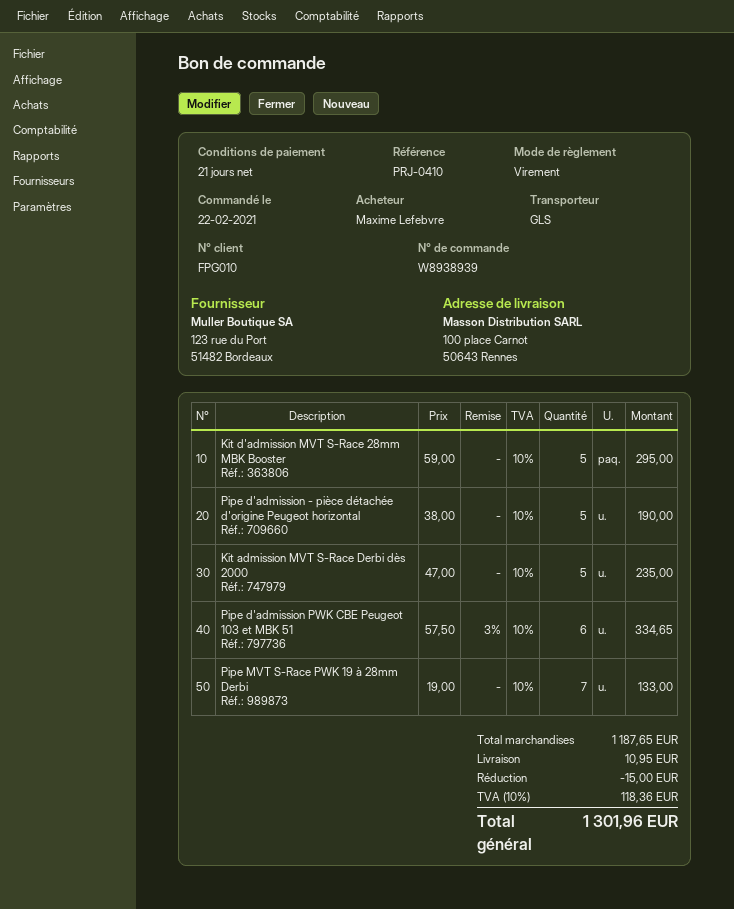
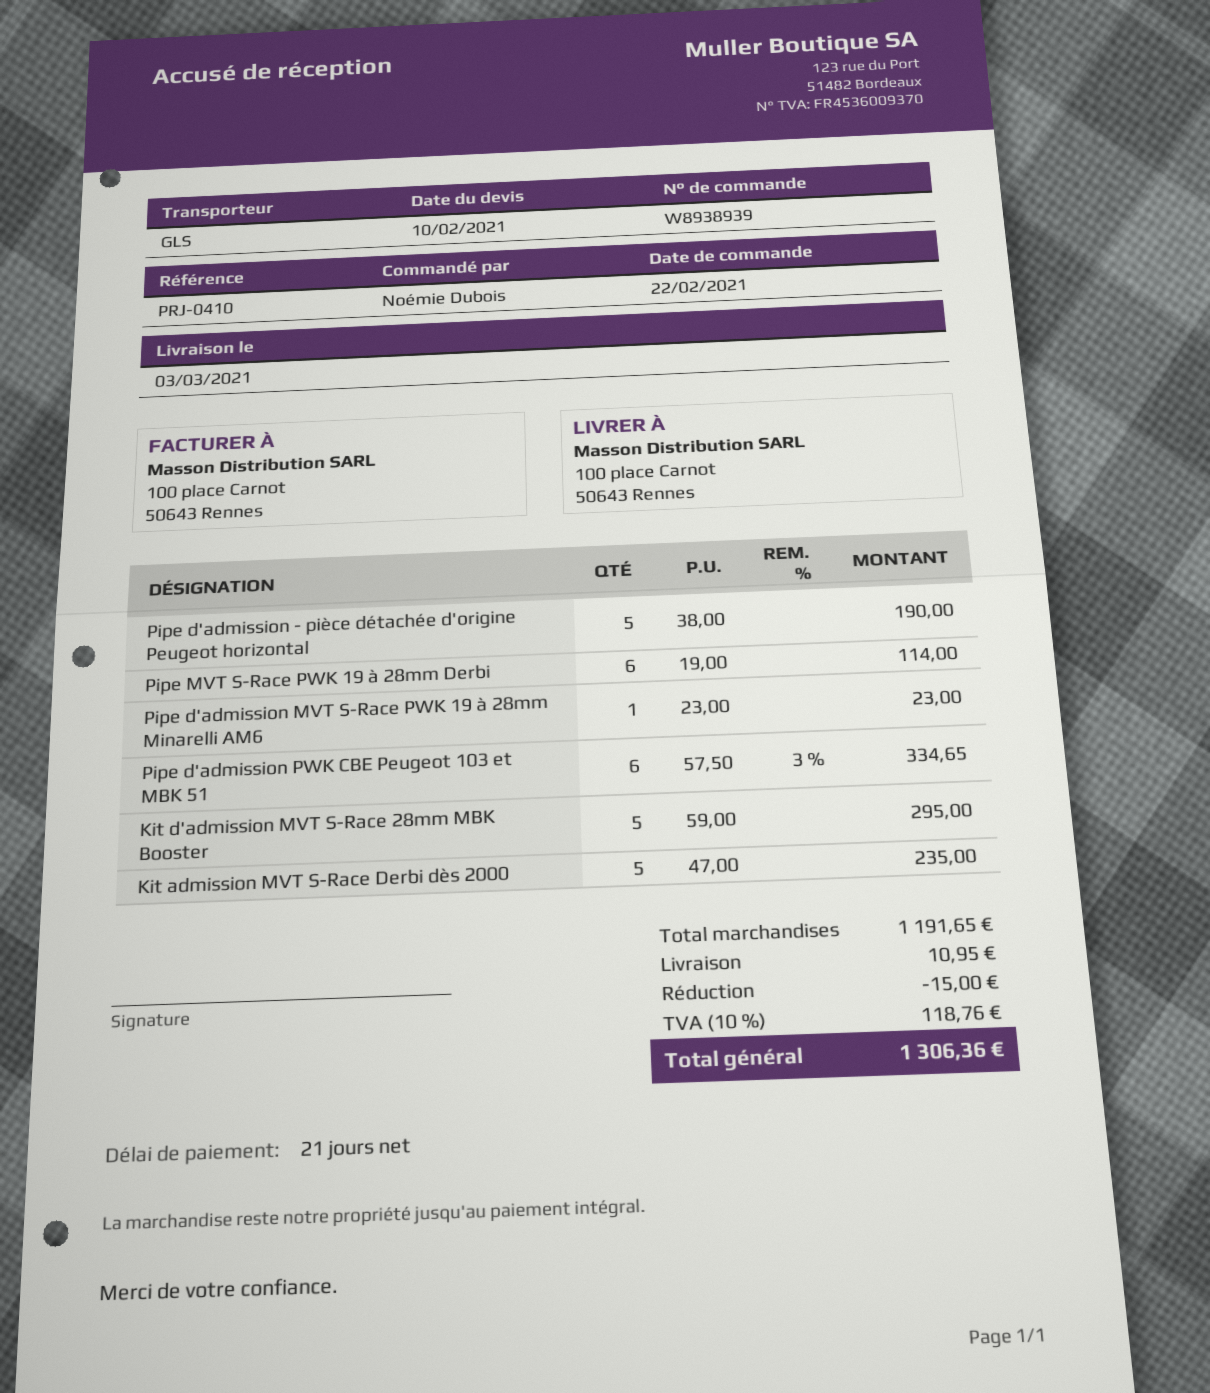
ordered by: Maxime Lefebvre -> Noémie Dubois
Pipe MVT S-Race PWK 19 à 28mm Derbi: 7 x 19.00 = 133.00 -> 6 x 19.00 = 114.00
Pipe d'admission MVT S-Race PWK 19 à 28mm Minarelli AM6: none -> 1 x 23.00 = 23.00
subtotal: 1187.65 -> 1191.65
tax: 10% = 118.36 -> 10% = 118.76
total: 1301.96 -> 1306.36

